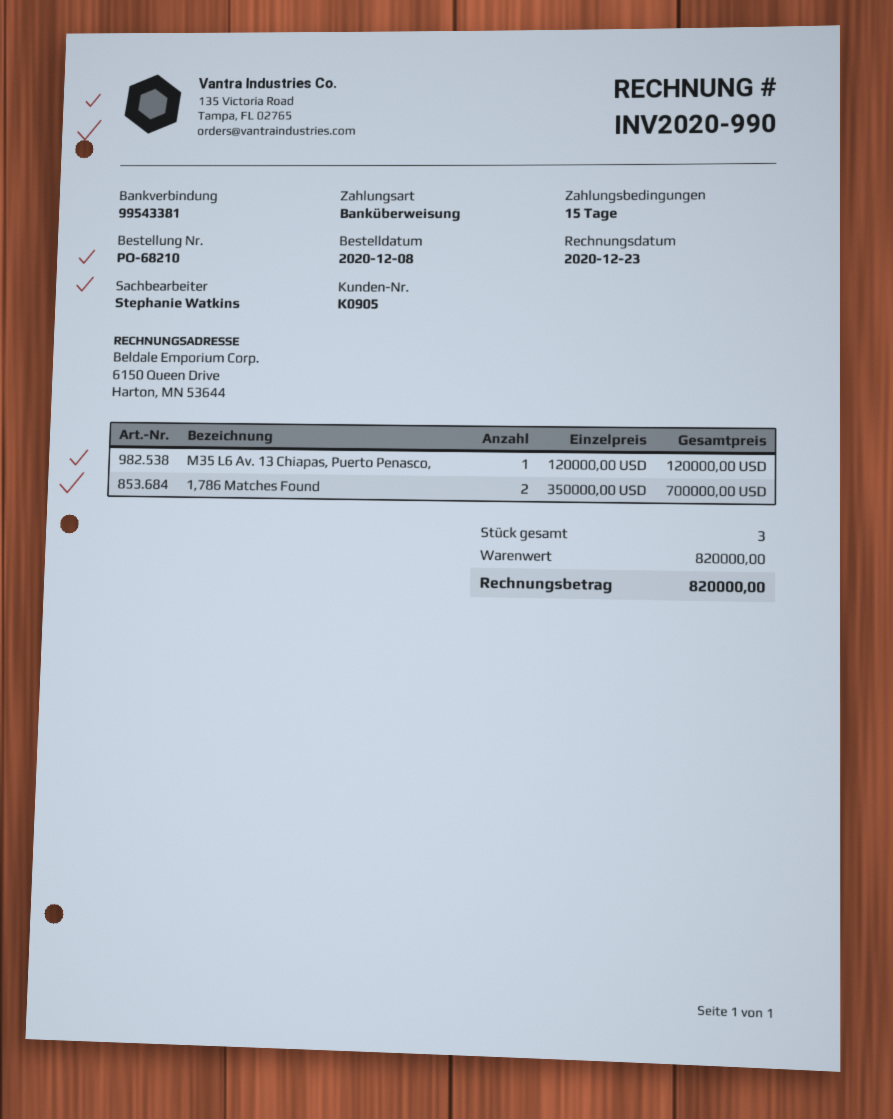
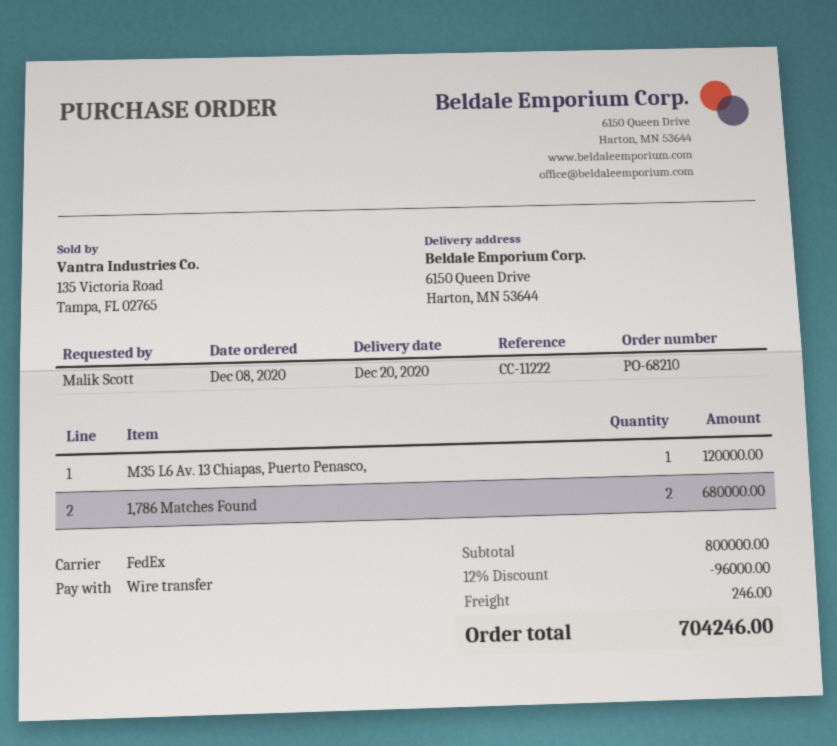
1,786 Matches Found: 2 for 700000.00 -> 2 for 680000.00
subtotal: 820000.00 -> 800000.00
discount: none -> 12% = 96000.00
shipping: none -> 246.00
total: 820000.00 -> 704246.00

